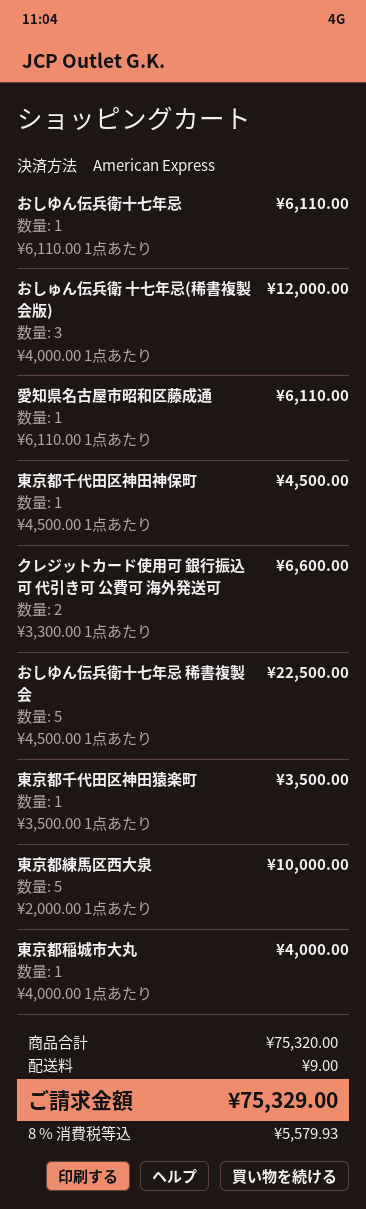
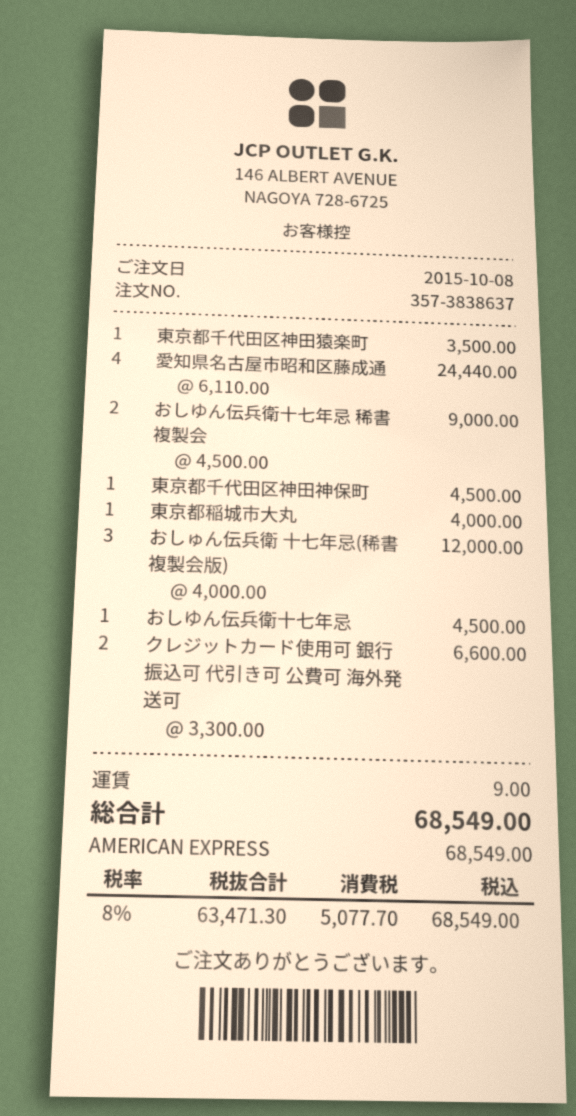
おしゆん伝兵衛十七年忌: 1 x 6110.00 = 6110.00 -> 1 x 4500.00 = 4500.00
愛知県名古屋市昭和区藤成通: 1 x 6110.00 = 6110.00 -> 4 x 6110.00 = 24440.00
おしゆん伝兵衛十七年忌 稀書複製会: 5 x 4500.00 = 22500.00 -> 2 x 4500.00 = 9000.00
東京都練馬区西大泉: 5 x 2000.00 = 10000.00 -> none
tax: 8% = 5579.93 -> 8% = 5077.70
total: 75329.00 -> 68549.00

